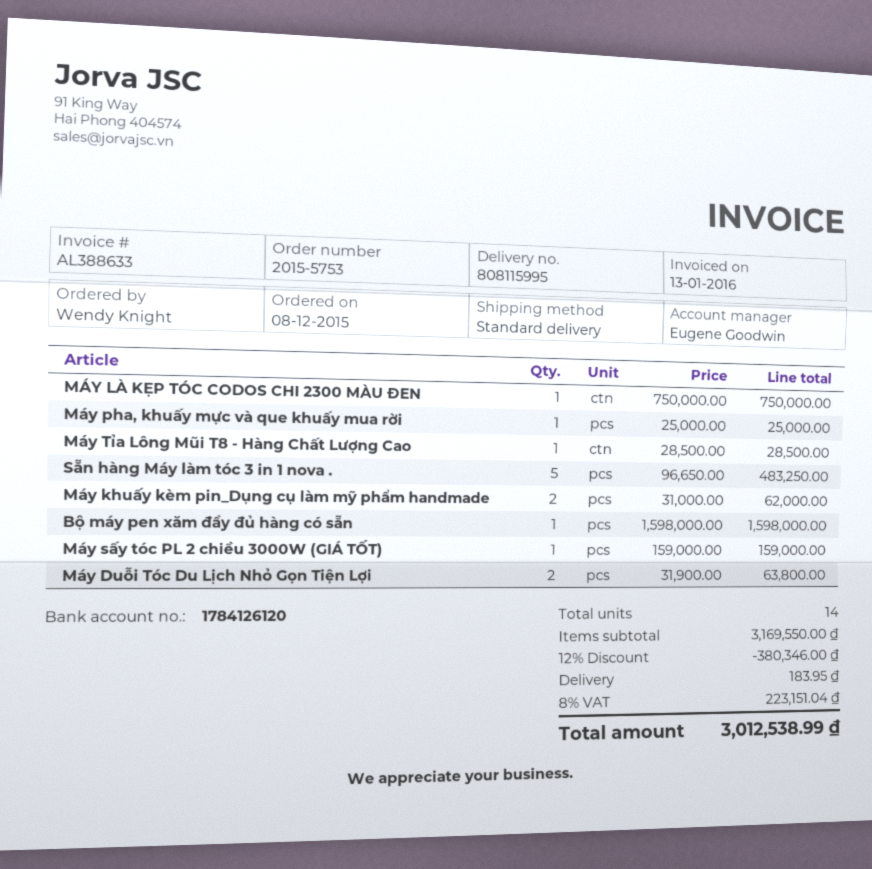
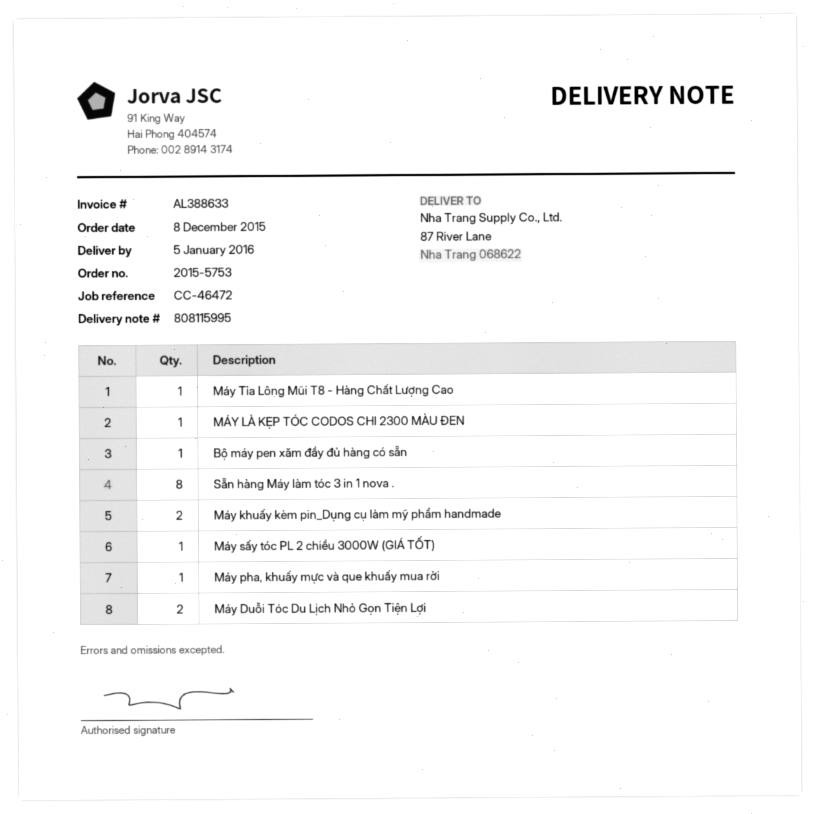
Sẵn hàng Máy làm tóc 3 in 1 nova .: 5 -> 8

